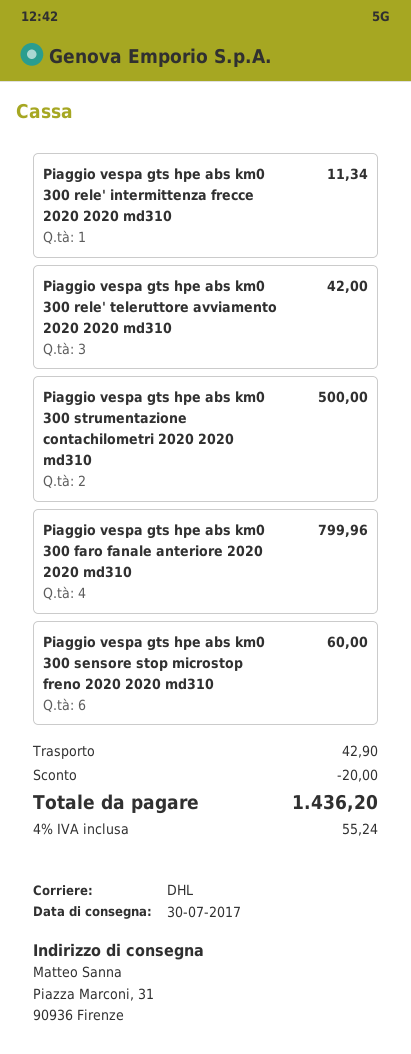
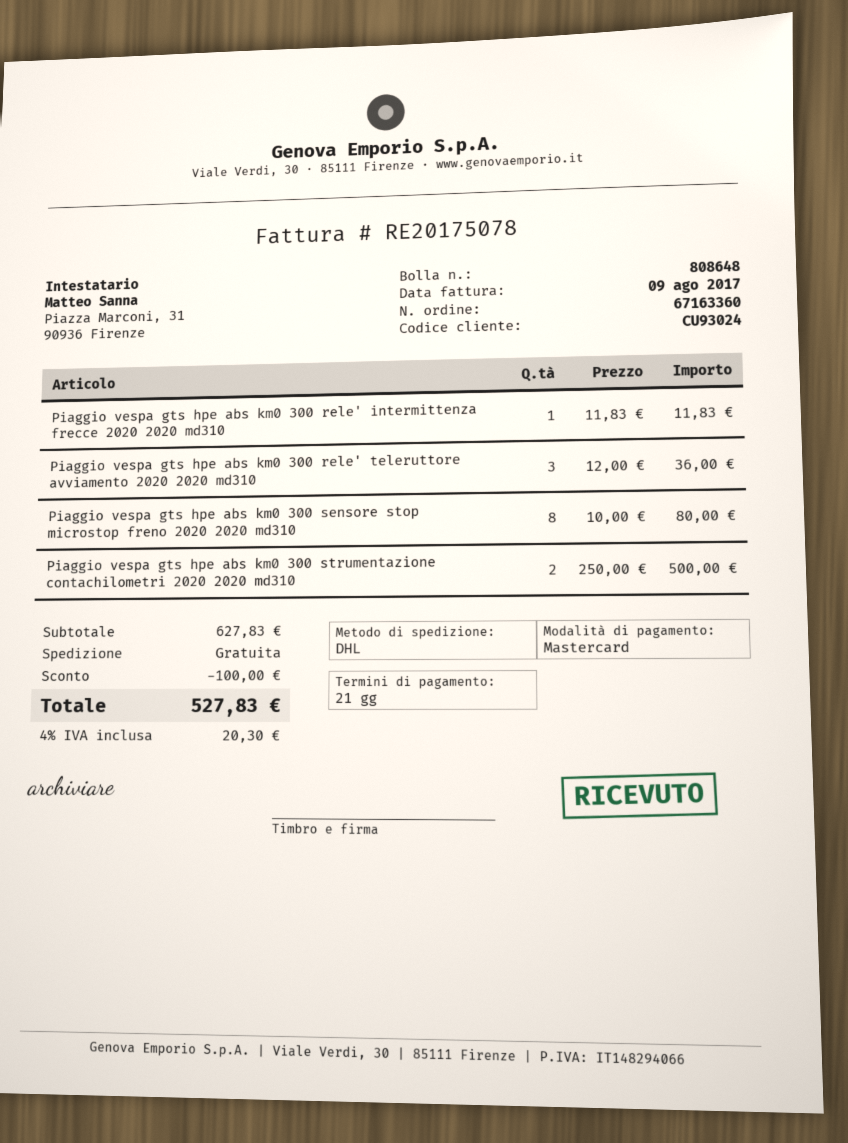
Piaggio vespa gts hpe abs km0 300 rele' intermittenza frecce 2020 2020 md310: 1 for 11.34 -> 1 for 11.83
Piaggio vespa gts hpe abs km0 300 rele' teleruttore avviamento 2020 2020 md310: 3 for 42.00 -> 3 for 36.00
Piaggio vespa gts hpe abs km0 300 faro fanale anteriore 2020 2020 md310: 4 for 799.96 -> none
Piaggio vespa gts hpe abs km0 300 sensore stop microstop freno 2020 2020 md310: 6 for 60.00 -> 8 for 80.00
discount: 20.00 -> 100.00
shipping: 42.90 -> 0.00
tax: 4% = 55.24 -> 4% = 20.30
total: 1436.20 -> 527.83

